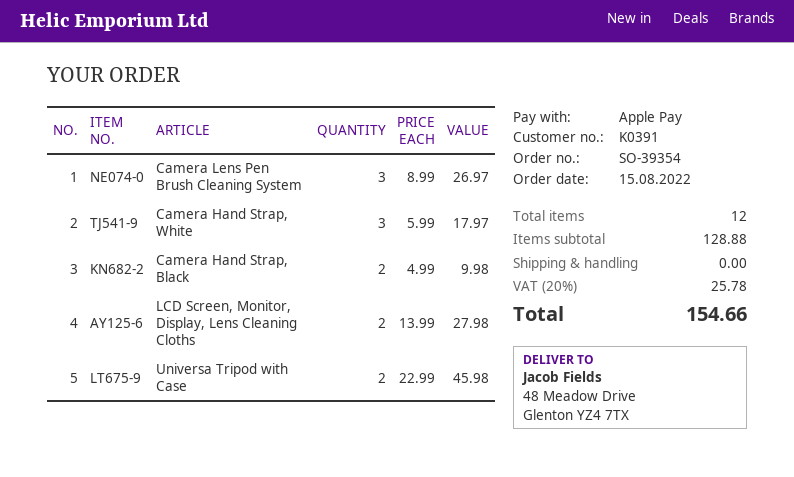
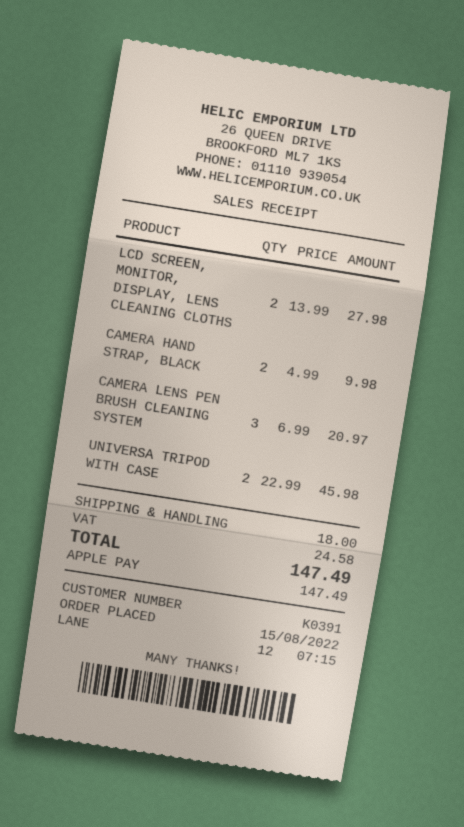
Camera Lens Pen Brush Cleaning System: 3 x 8.99 = 26.97 -> 3 x 6.99 = 20.97
Camera Hand Strap, White: 3 x 5.99 = 17.97 -> none
shipping: 0.00 -> 18.00
tax: 25.78 -> 24.58
total: 154.66 -> 147.49

